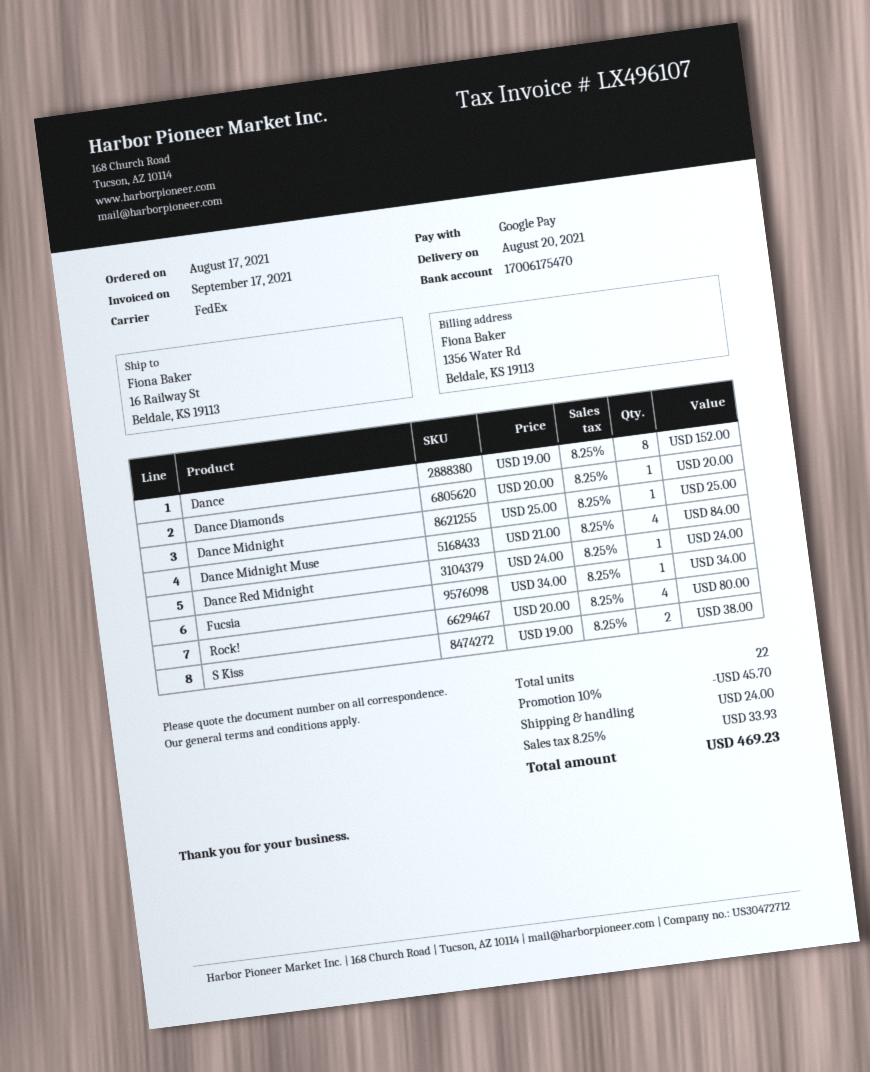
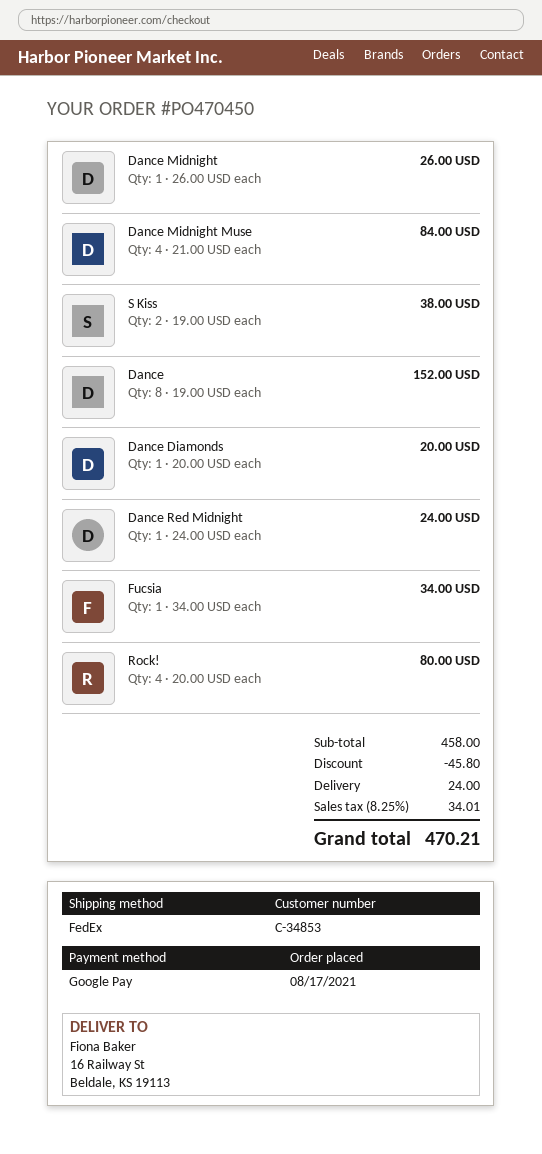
Dance Midnight: 1 x 25.00 = 25.00 -> 1 x 26.00 = 26.00
discount: 45.70 -> 45.80
tax: 8.25% = 33.93 -> 8.25% = 34.01
total: 469.23 -> 470.21

